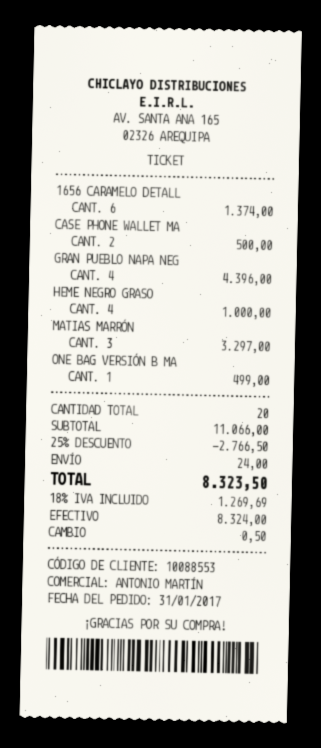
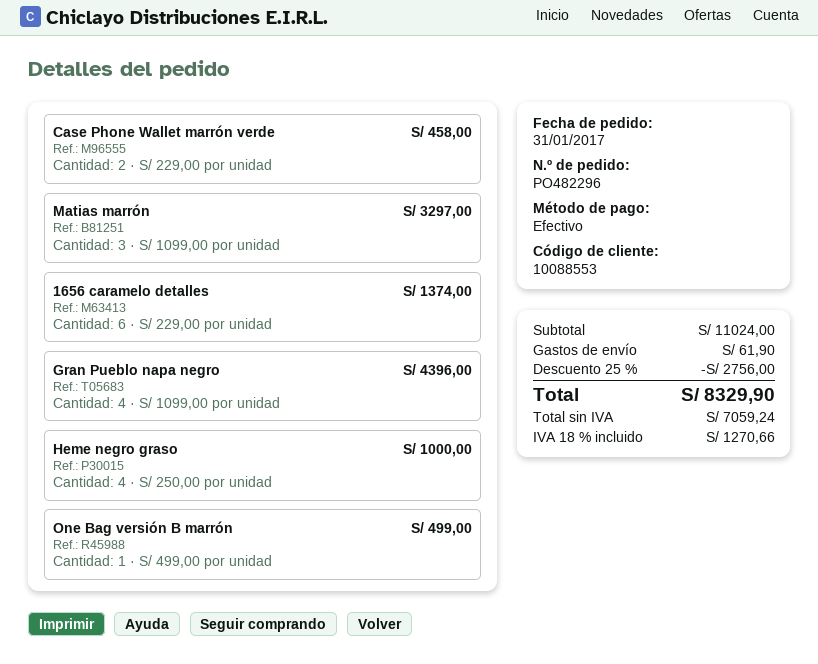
CASE PHONE WALLET MA: 2 for 500.00 -> 2 for 458.00
subtotal: 11066.00 -> 11024.00
discount: 25% = 2766.50 -> 25% = 2756.00
shipping: 24.00 -> 61.90
tax: 18% = 1269.69 -> 18% = 1270.66
total: 8323.50 -> 8329.90

